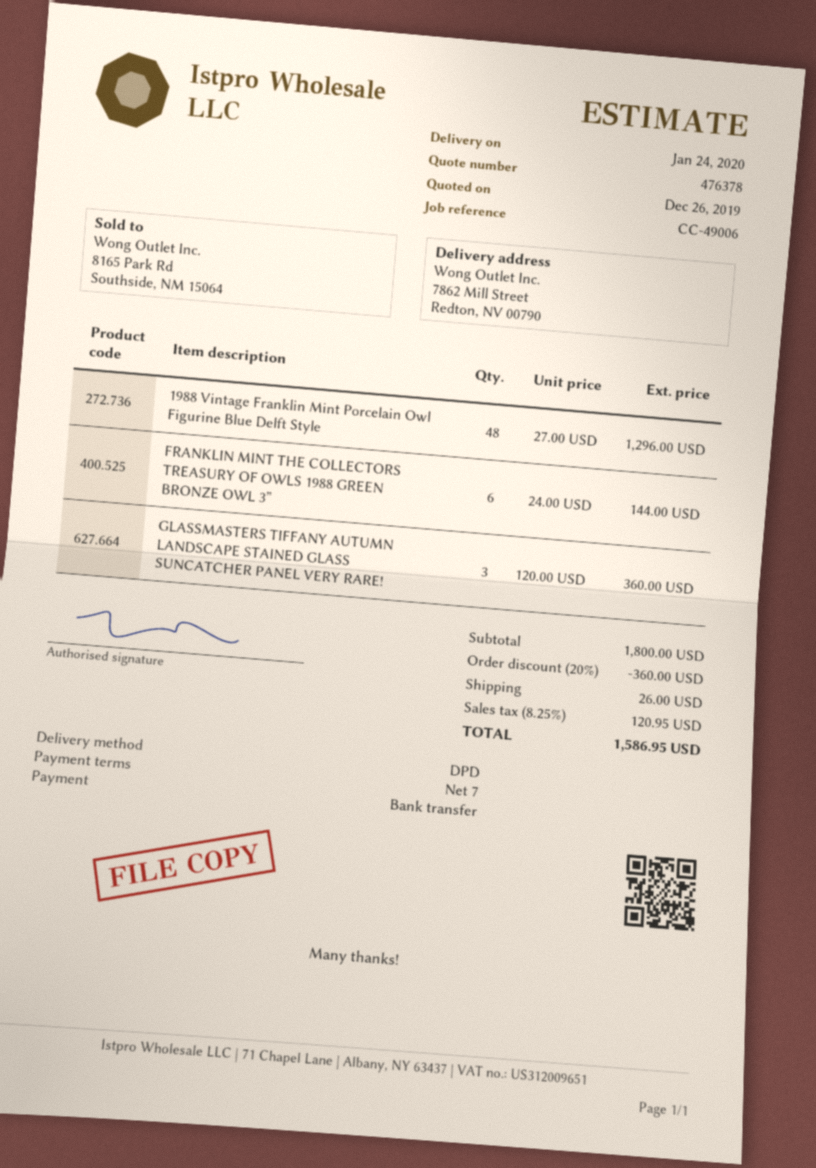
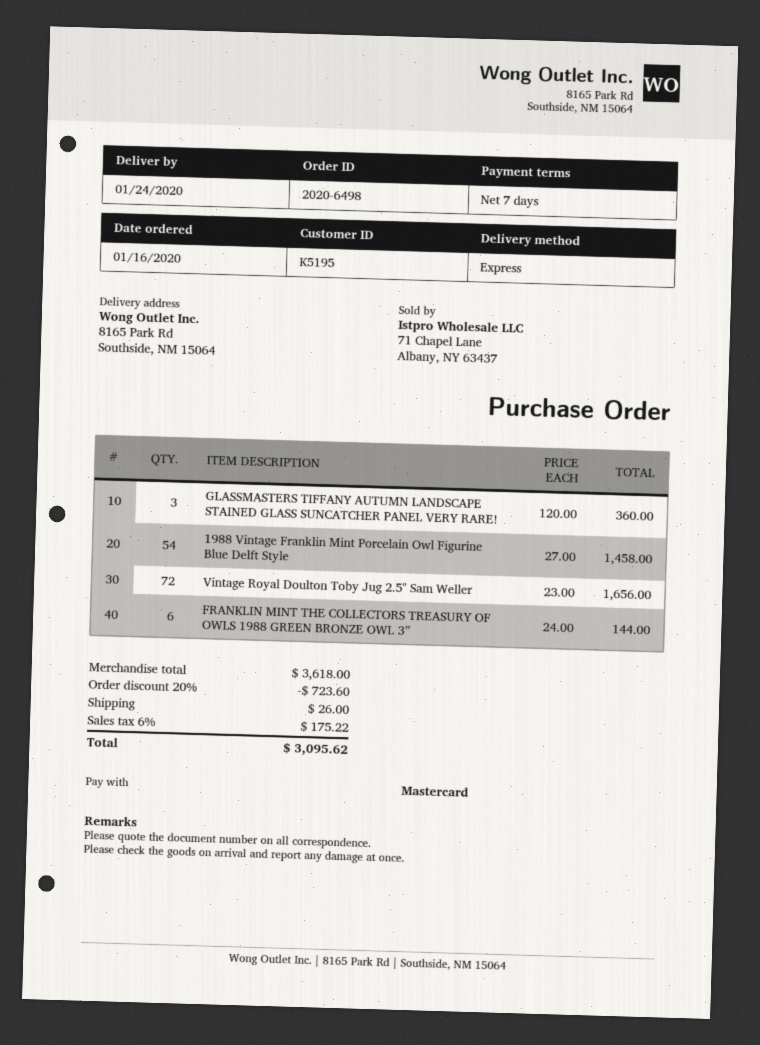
payment method: bank transfer -> Mastercard
shipping method: DPD -> express
ship to: 7862 Mill Street, Redton, NV 00790 -> 8165 Park Rd, Southside, NM 15064
1988 Vintage Franklin Mint Porcelain Owl Figurine Blue Delft Style: 48 x 27.00 = 1296.00 -> 54 x 27.00 = 1458.00
Vintage Royal Doulton Toby Jug 2.5" Sam Weller: none -> 72 x 23.00 = 1656.00
subtotal: 1800.00 -> 3618.00
discount: 20% = 360.00 -> 20% = 723.60
tax: 8.25% = 120.95 -> 6% = 175.22
total: 1586.95 -> 3095.62

